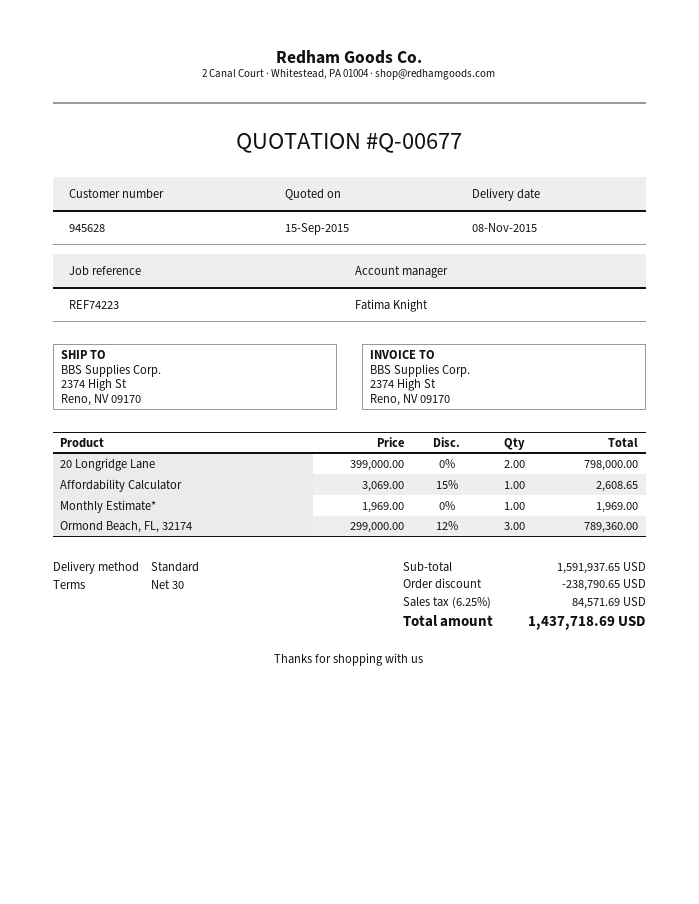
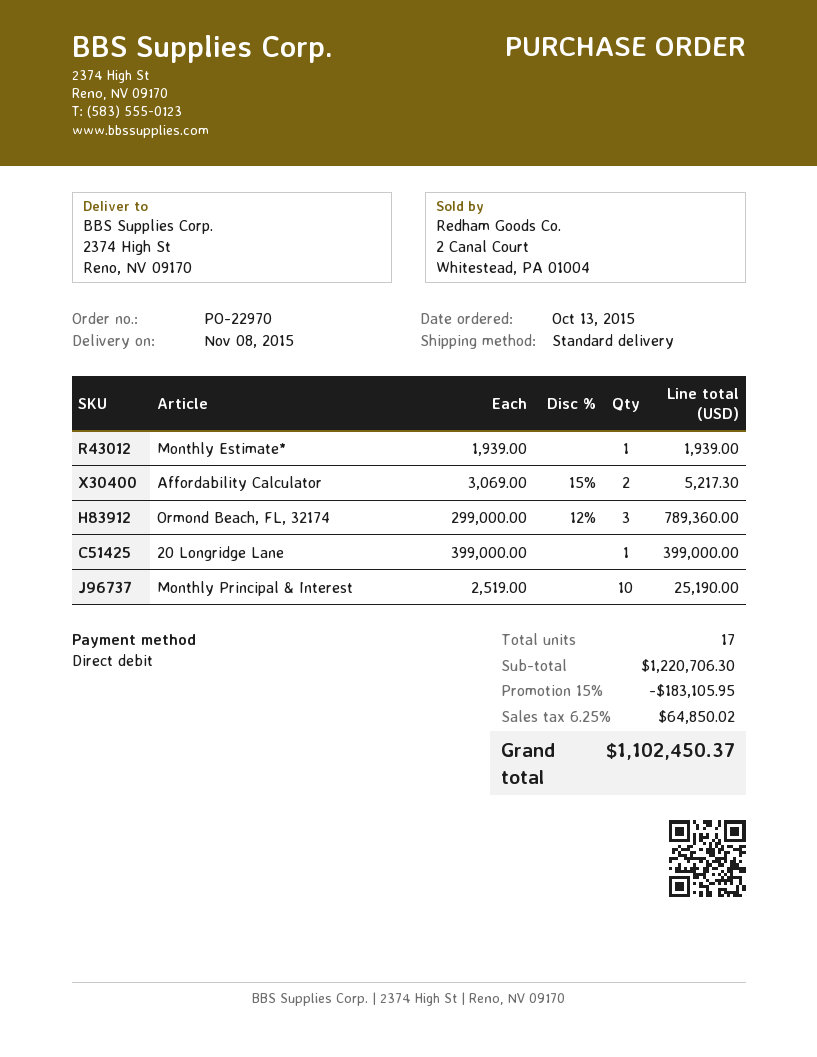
20 Longridge Lane: 2 x 399000.00 = 798000.00 -> 1 x 399000.00 = 399000.00
Affordability Calculator: 1 x 3069.00 - 15% = 2608.65 -> 2 x 3069.00 - 15% = 5217.30
Monthly Estimate*: 1 x 1969.00 = 1969.00 -> 1 x 1939.00 = 1939.00
Monthly Principal & Interest: none -> 10 x 2519.00 = 25190.00
subtotal: 1591937.65 -> 1220706.30
discount: 238790.65 -> 183105.95
tax: 6.25% = 84571.69 -> 6.25% = 64850.02
total: 1437718.69 -> 1102450.37

